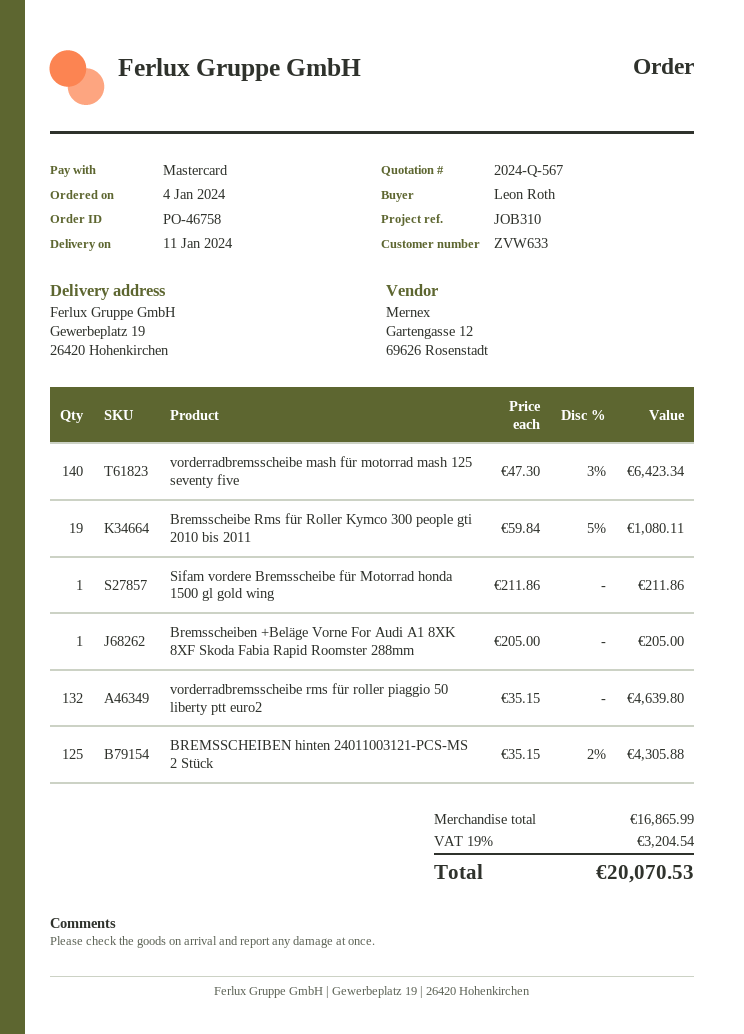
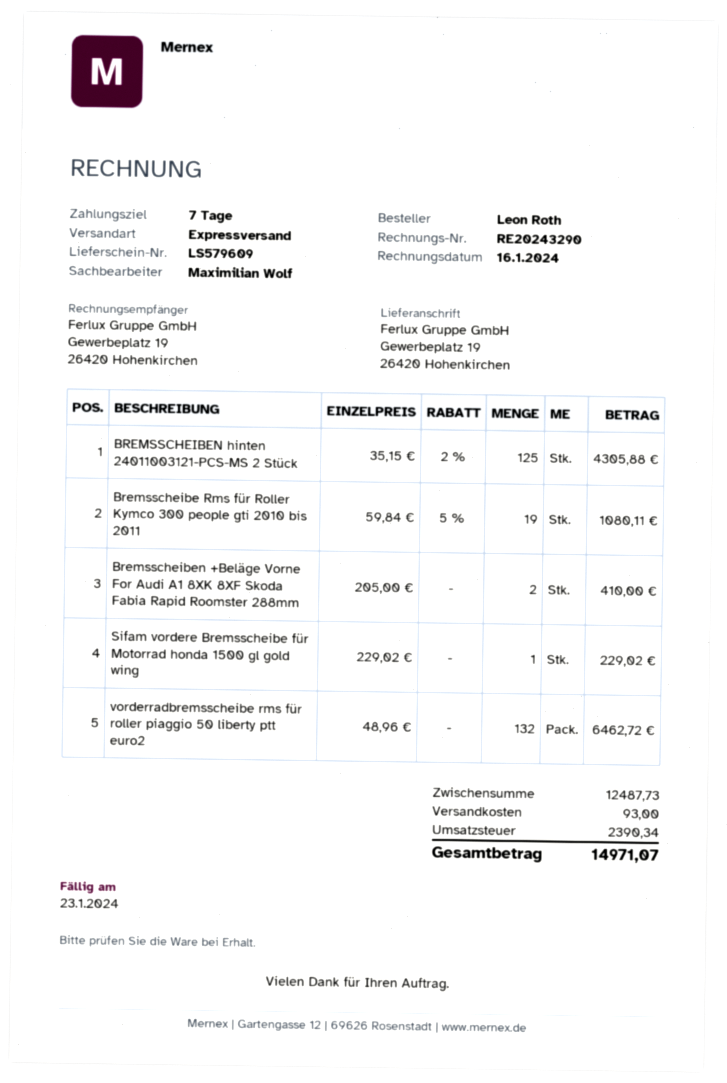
vorderradbremsscheibe mash für motorrad mash 125 seventy five: 140 x 47.30 - 3% = 6423.34 -> none
Sifam vordere Bremsscheibe für Motorrad honda 1500 gl gold wing: 1 x 211.86 = 211.86 -> 1 x 229.02 = 229.02
Bremsscheiben +Beläge Vorne For Audi A1 8XK 8XF Skoda Fabia Rapid Roomster 288mm: 1 x 205.00 = 205.00 -> 2 x 205.00 = 410.00
vorderradbremsscheibe rms für roller piaggio 50 liberty ptt euro2: 132 x 35.15 = 4639.80 -> 132 x 48.96 = 6462.72
subtotal: 16865.99 -> 12487.73
shipping: none -> 93.00
tax: 3204.54 -> 2390.34
total: 20070.53 -> 14971.07

